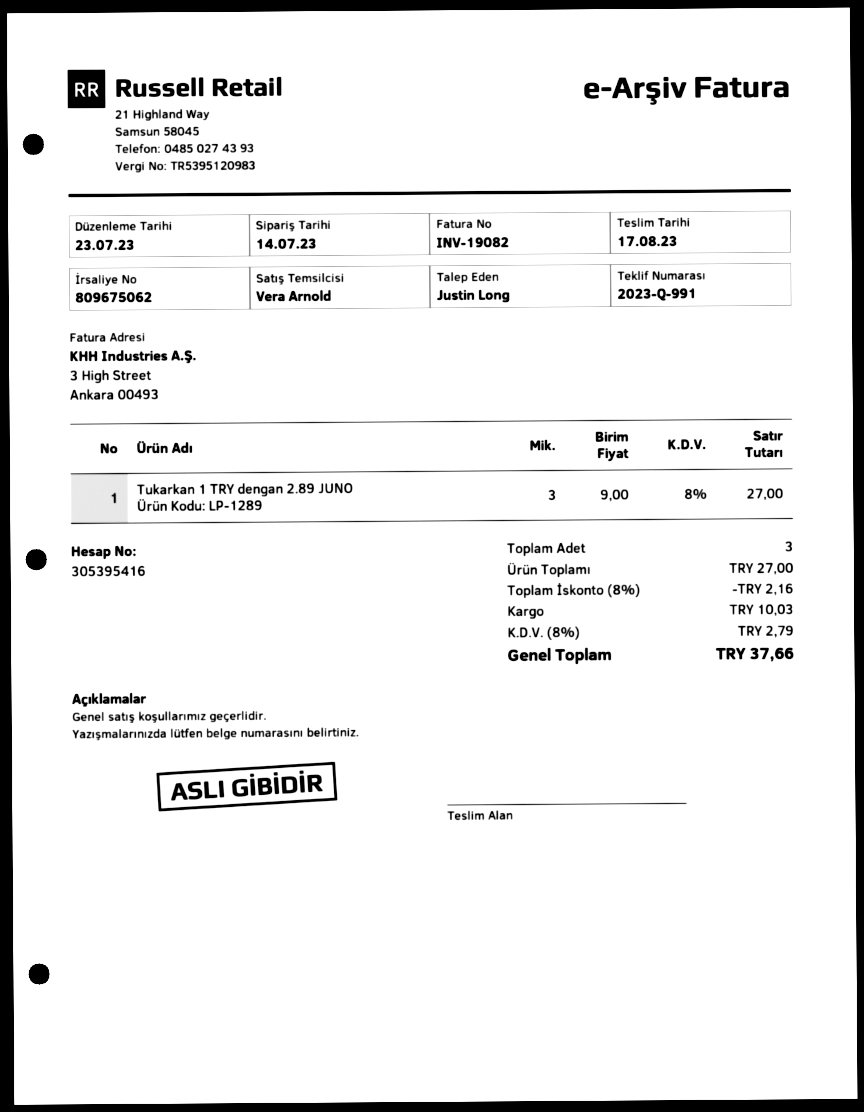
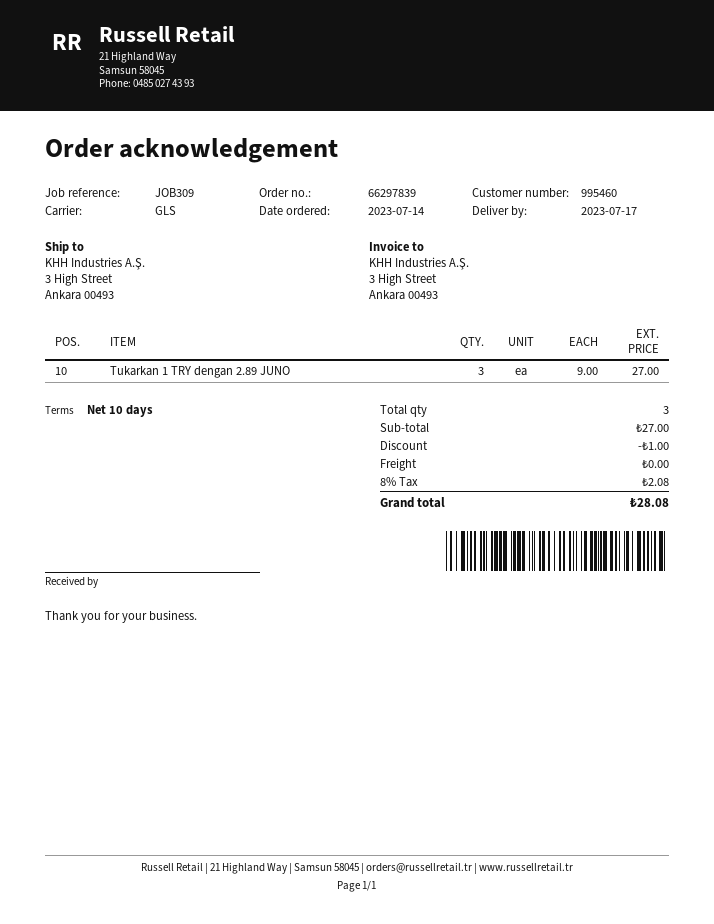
delivery date: 2023-08-17 -> 2023-07-17
discount: 2.16 -> 1.00
shipping: 10.03 -> 0.00
tax: 8% = 2.79 -> 8% = 2.08
total: 37.66 -> 28.08

